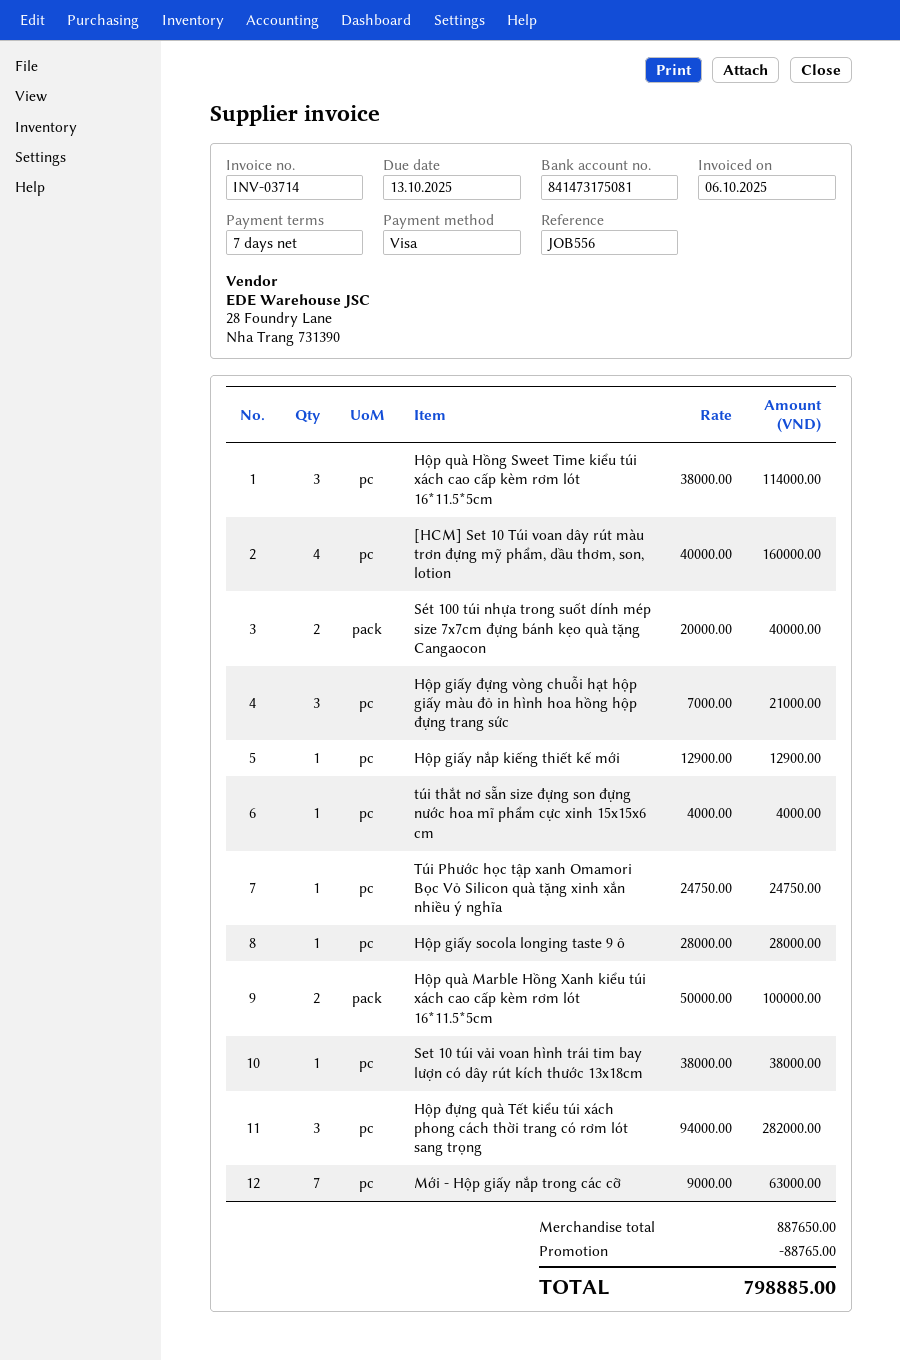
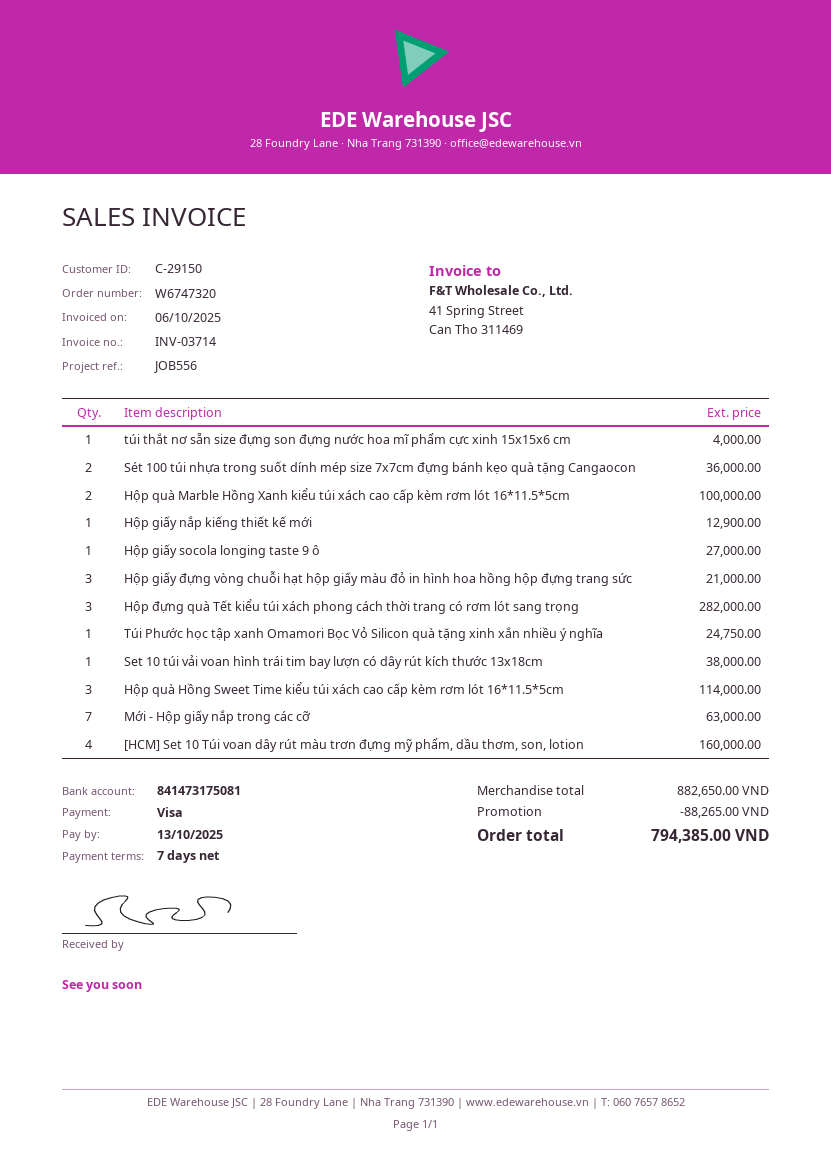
Sét 100 túi nhựa trong suốt dính mép size 7x7cm đựng bánh kẹo quà tặng Cangaocon: 2 for 40000.00 -> 2 for 36000.00
Hộp giấy socola longing taste 9 ô: 1 for 28000.00 -> 1 for 27000.00
subtotal: 887650.00 -> 882650.00
discount: 88765.00 -> 88265.00
total: 798885.00 -> 794385.00

